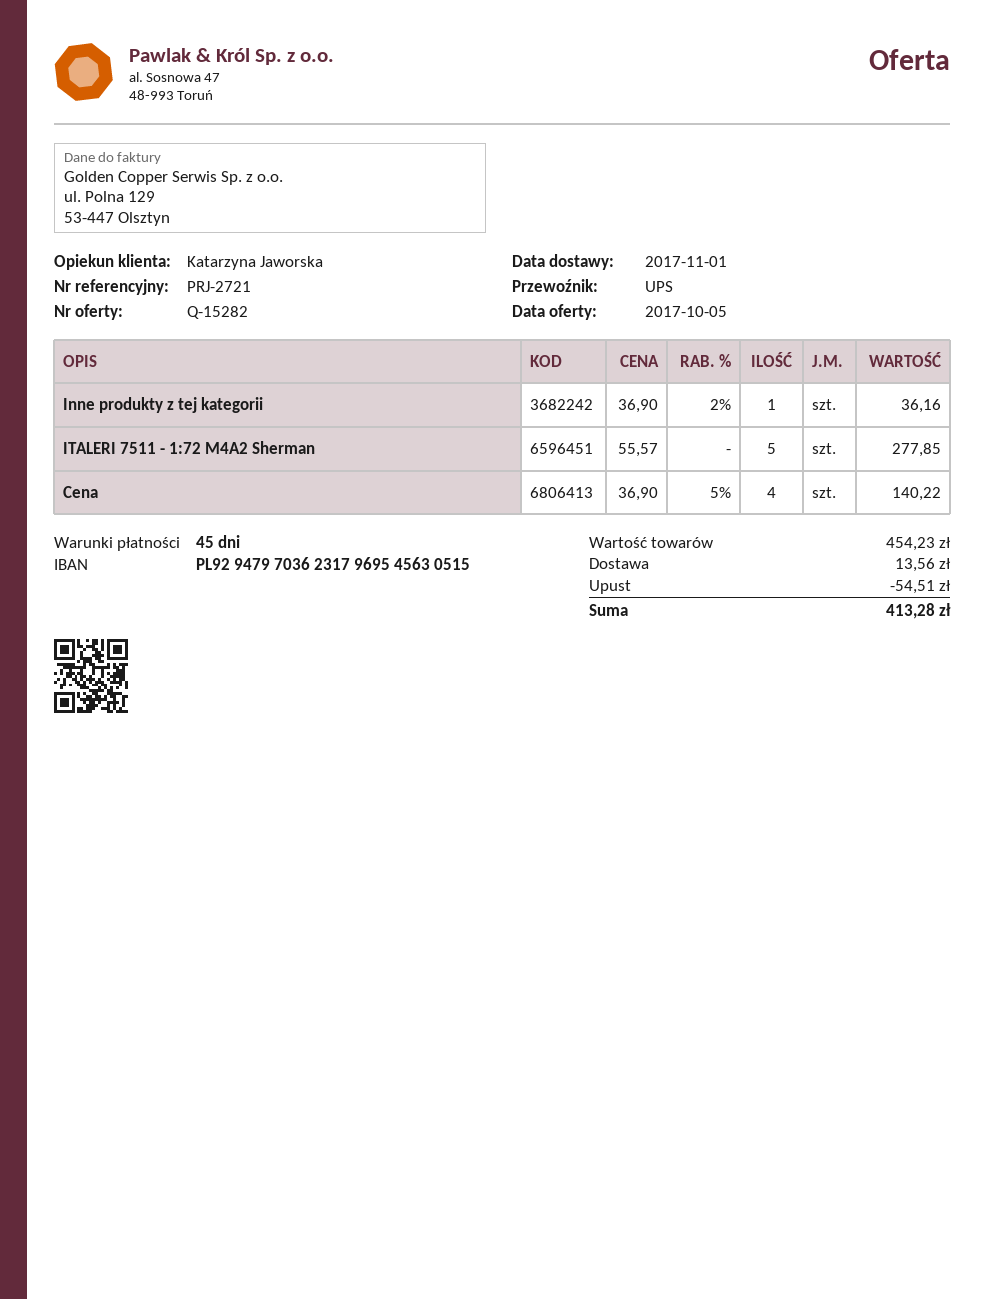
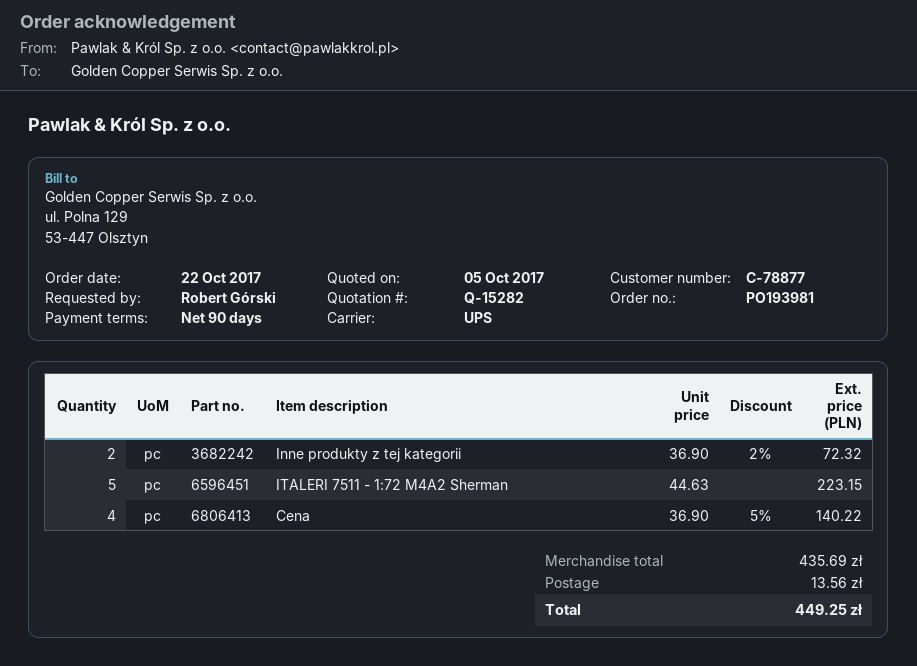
payment terms: 45 days -> 90 days
Inne produkty z tej kategorii: 1 x 36.90 - 2% = 36.16 -> 2 x 36.90 - 2% = 72.32
ITALERI 7511 - 1:72 M4A2 Sherman: 5 x 55.57 = 277.85 -> 5 x 44.63 = 223.15
subtotal: 454.23 -> 435.69
discount: 54.51 -> none
total: 413.28 -> 449.25

